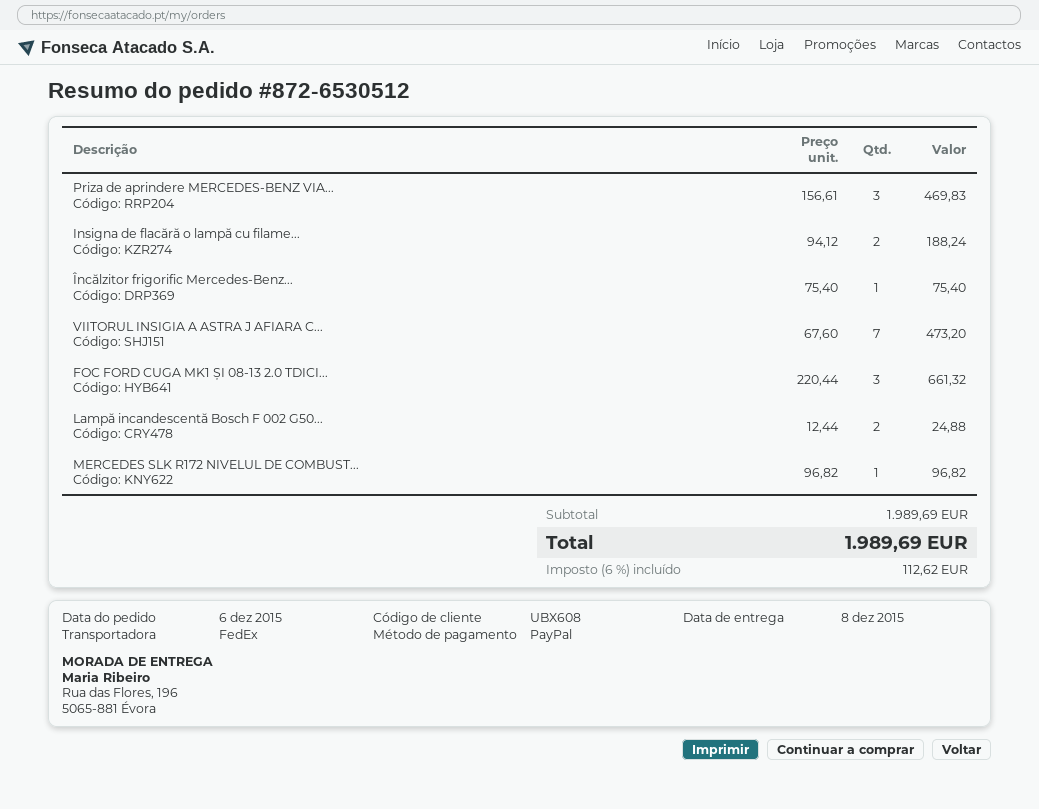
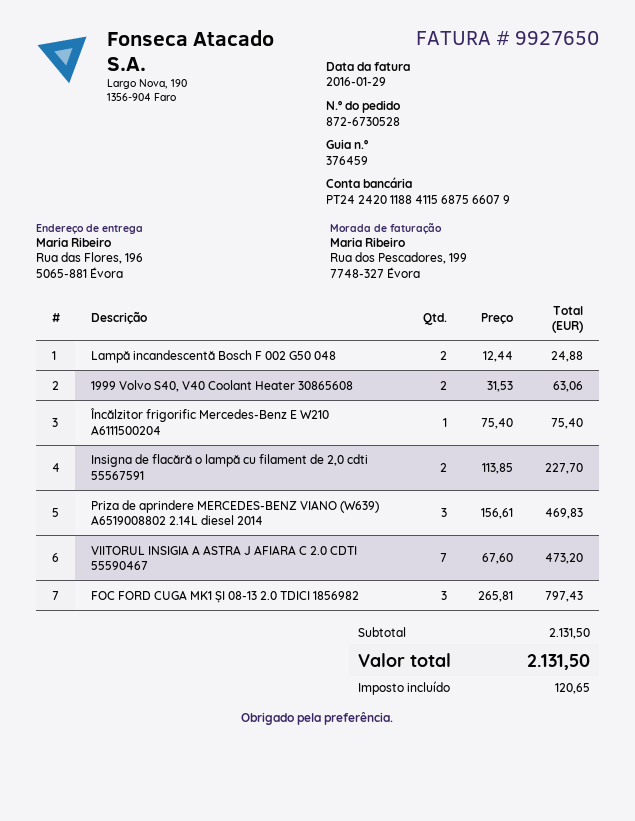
order number: 872-6530512 -> 872-6730528
Insigna de flacără o lampă cu filame...: 2 x 94.12 = 188.24 -> 2 x 113.85 = 227.70
FOC FORD CUGA MK1 ȘI 08-13 2.0 TDICI...: 3 x 220.44 = 661.32 -> 3 x 265.81 = 797.43
MERCEDES SLK R172 NIVELUL DE COMBUST...: 1 x 96.82 = 96.82 -> none
1999 Volvo S40, V40 Coolant Heater 30865608: none -> 2 x 31.53 = 63.06
subtotal: 1989.69 -> 2131.50
tax: 112.62 -> 120.65
total: 1989.69 -> 2131.50

